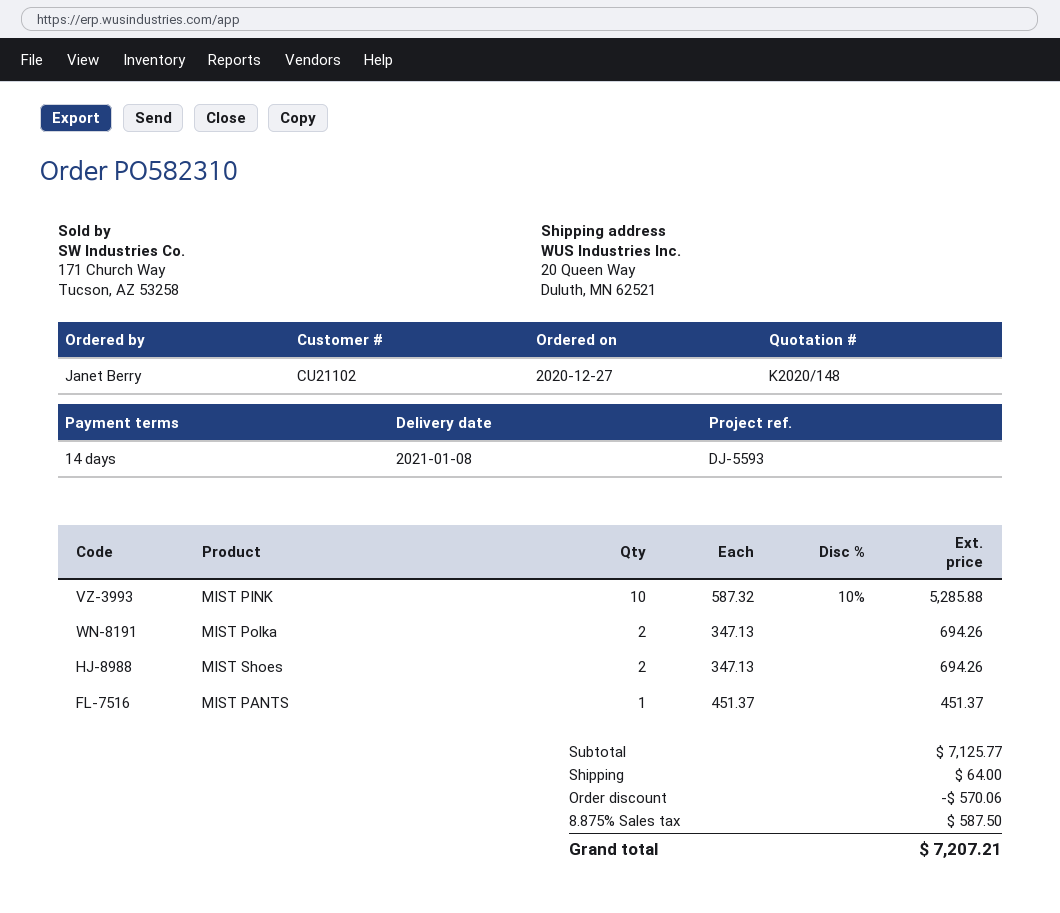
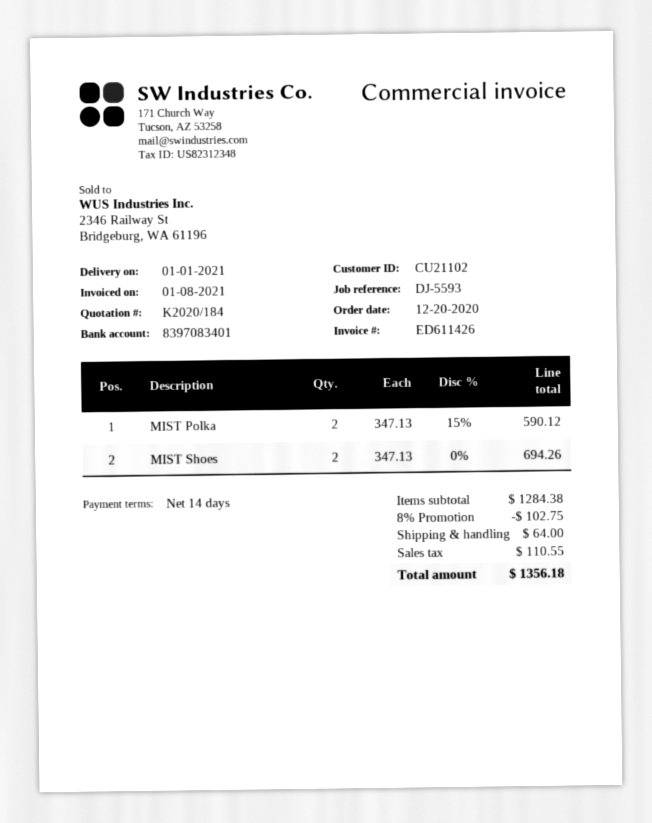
quote number: K2020/148 -> K2020/184
order date: 2020-12-27 -> 2020-12-20
delivery date: 2021-01-08 -> 2021-01-01
MIST PINK: 10 x 587.32 - 10% = 5285.88 -> none
MIST Polka: 2 x 347.13 = 694.26 -> 2 x 347.13 - 15% = 590.12
MIST PANTS: 1 x 451.37 = 451.37 -> none
subtotal: 7125.77 -> 1284.38
discount: 570.06 -> 102.75
tax: 587.50 -> 110.55
total: 7207.21 -> 1356.18

